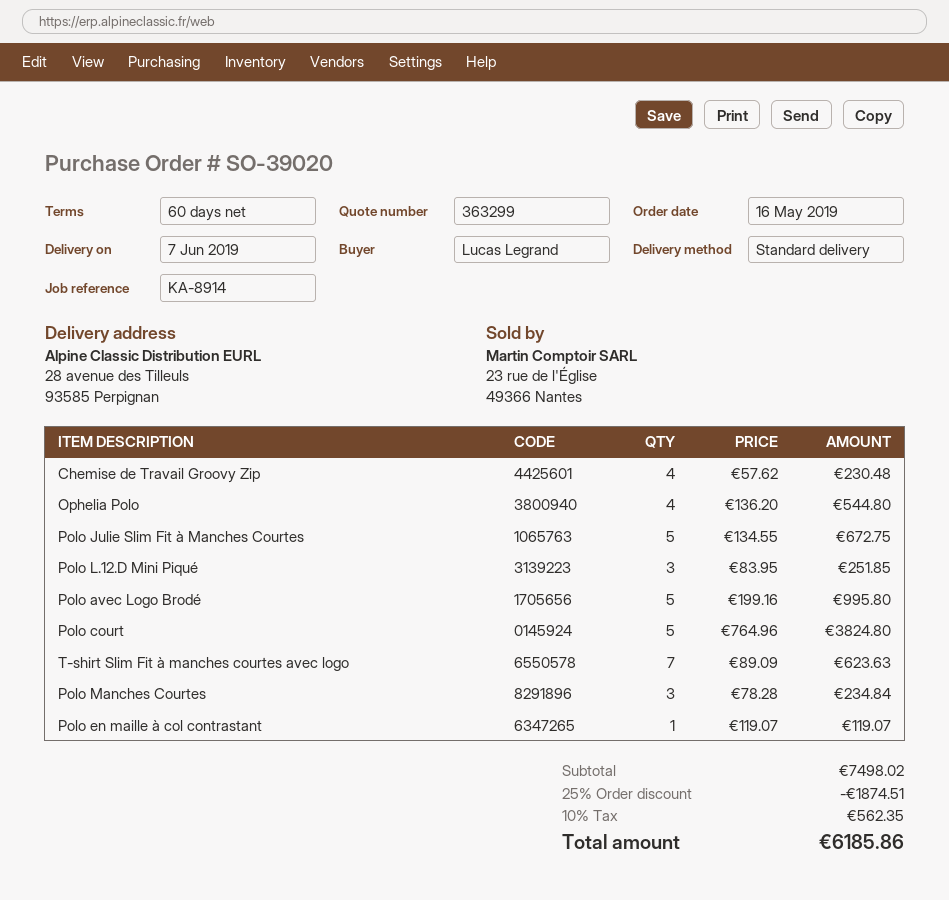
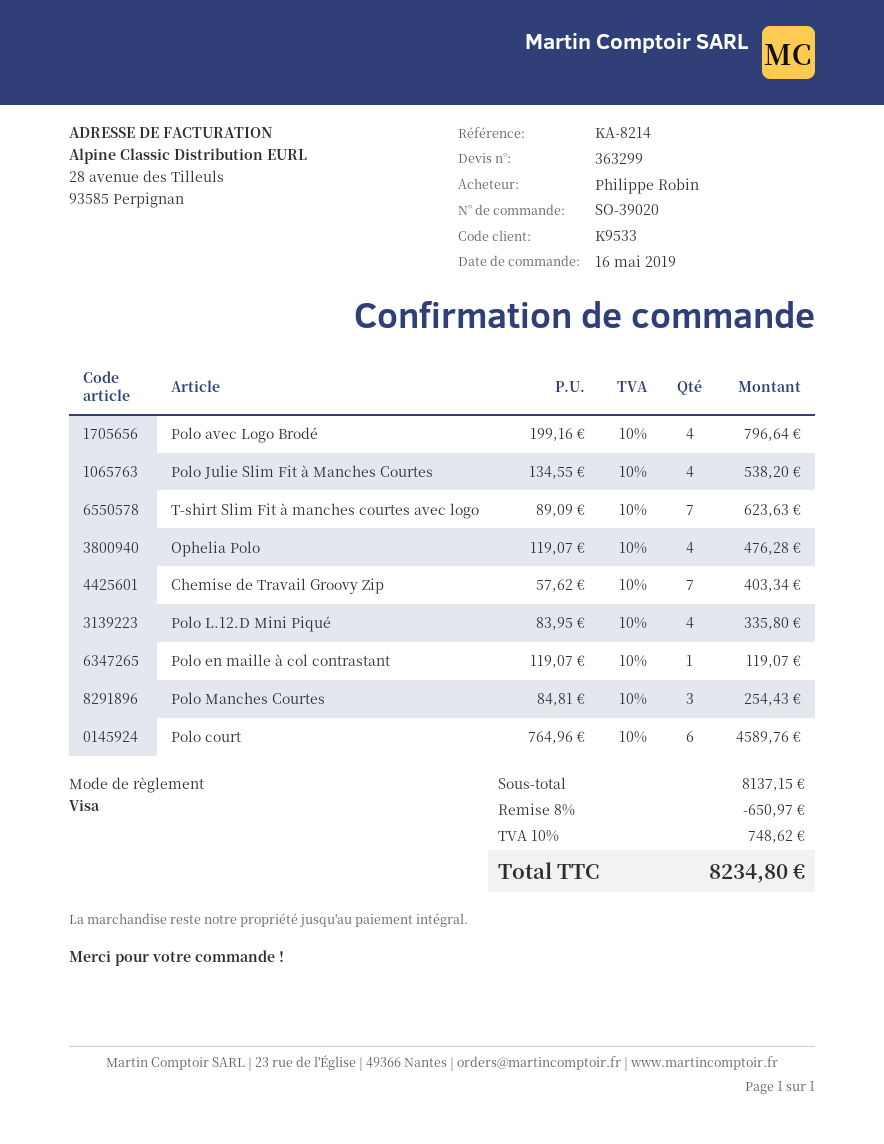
reference: KA-8914 -> KA-8214
ordered by: Lucas Legrand -> Philippe Robin
Chemise de Travail Groovy Zip: 4 x 57.62 = 230.48 -> 7 x 57.62 = 403.34
Ophelia Polo: 4 x 136.20 = 544.80 -> 4 x 119.07 = 476.28
Polo Julie Slim Fit à Manches Courtes: 5 x 134.55 = 672.75 -> 4 x 134.55 = 538.20
Polo L.12.D Mini Piqué: 3 x 83.95 = 251.85 -> 4 x 83.95 = 335.80
Polo avec Logo Brodé: 5 x 199.16 = 995.80 -> 4 x 199.16 = 796.64
Polo court: 5 x 764.96 = 3824.80 -> 6 x 764.96 = 4589.76
Polo Manches Courtes: 3 x 78.28 = 234.84 -> 3 x 84.81 = 254.43
subtotal: 7498.02 -> 8137.15
discount: 25% = 1874.51 -> 8% = 650.97
tax: 10% = 562.35 -> 10% = 748.62
total: 6185.86 -> 8234.80

